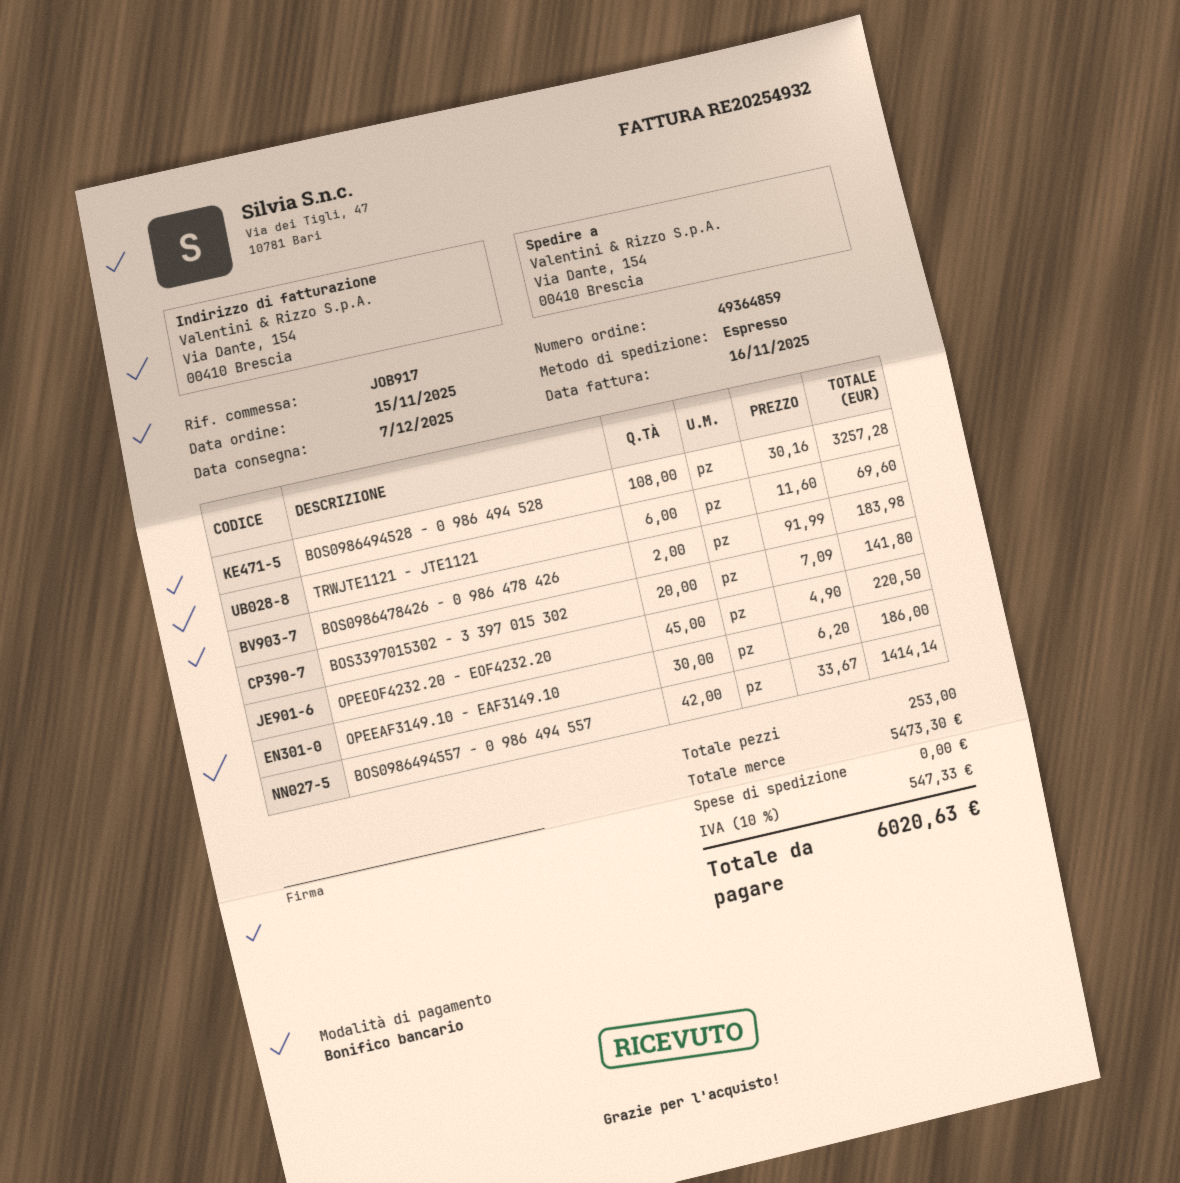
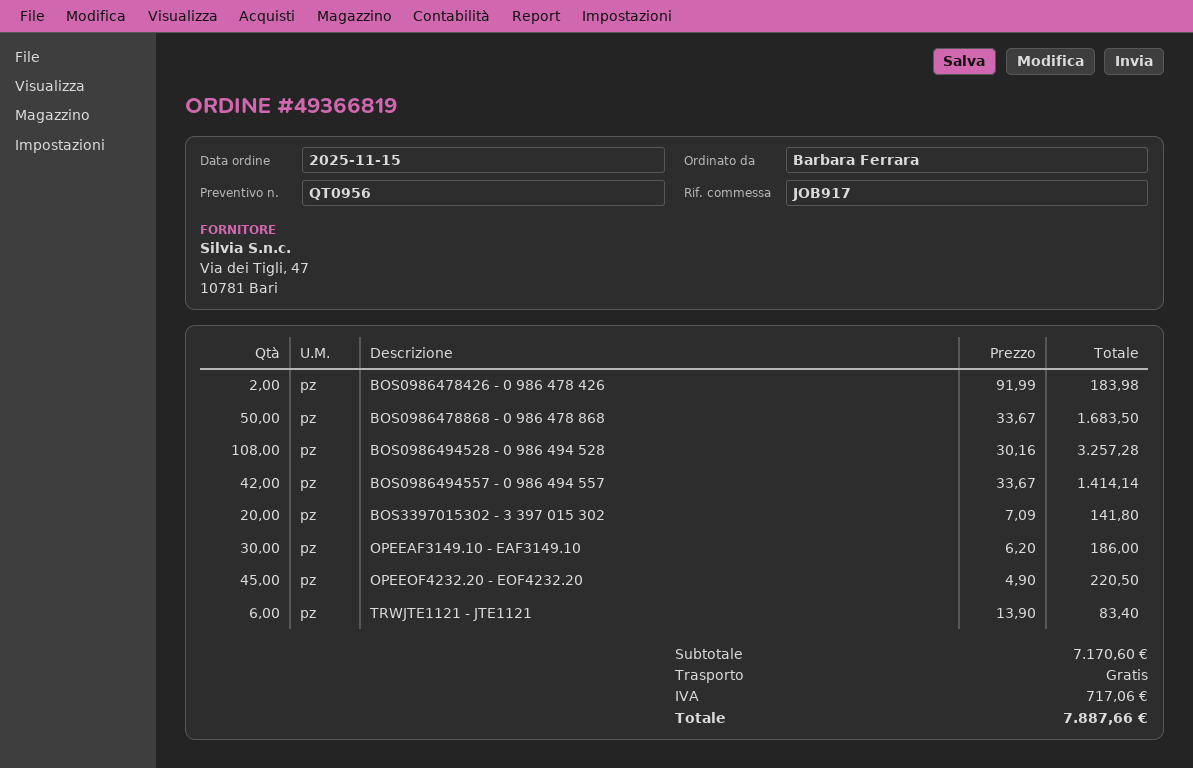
order number: 49364859 -> 49366819
TRWJTE1121 - JTE1121: 6 x 11.60 = 69.60 -> 6 x 13.90 = 83.40
BOS0986478868 - 0 986 478 868: none -> 50 x 33.67 = 1683.50
subtotal: 5473.30 -> 7170.60
tax: 547.33 -> 717.06
total: 6020.63 -> 7887.66

